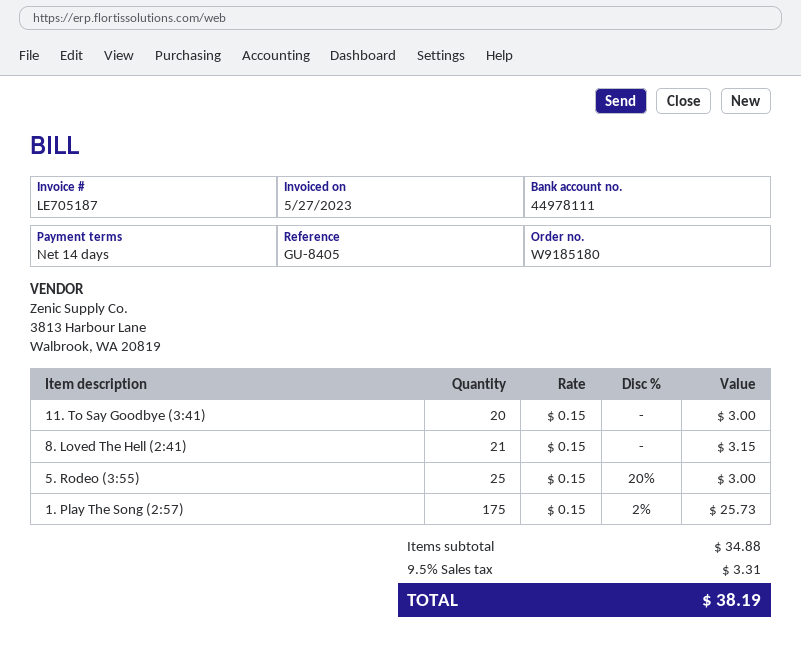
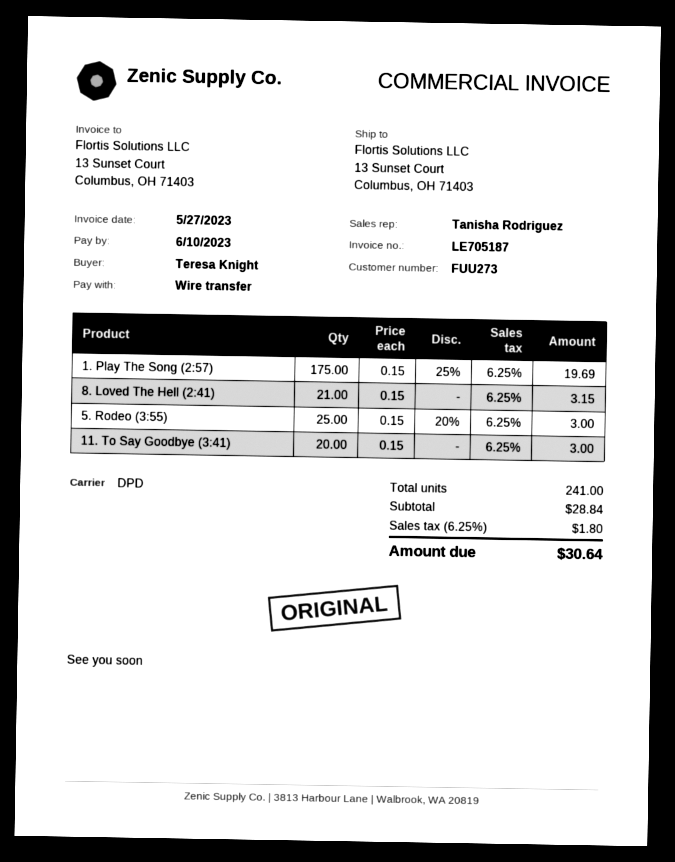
1. Play The Song (2:57): 175 x 0.15 - 2% = 25.73 -> 175 x 0.15 - 25% = 19.69
subtotal: 34.88 -> 28.84
tax: 9.5% = 3.31 -> 6.25% = 1.80
total: 38.19 -> 30.64

